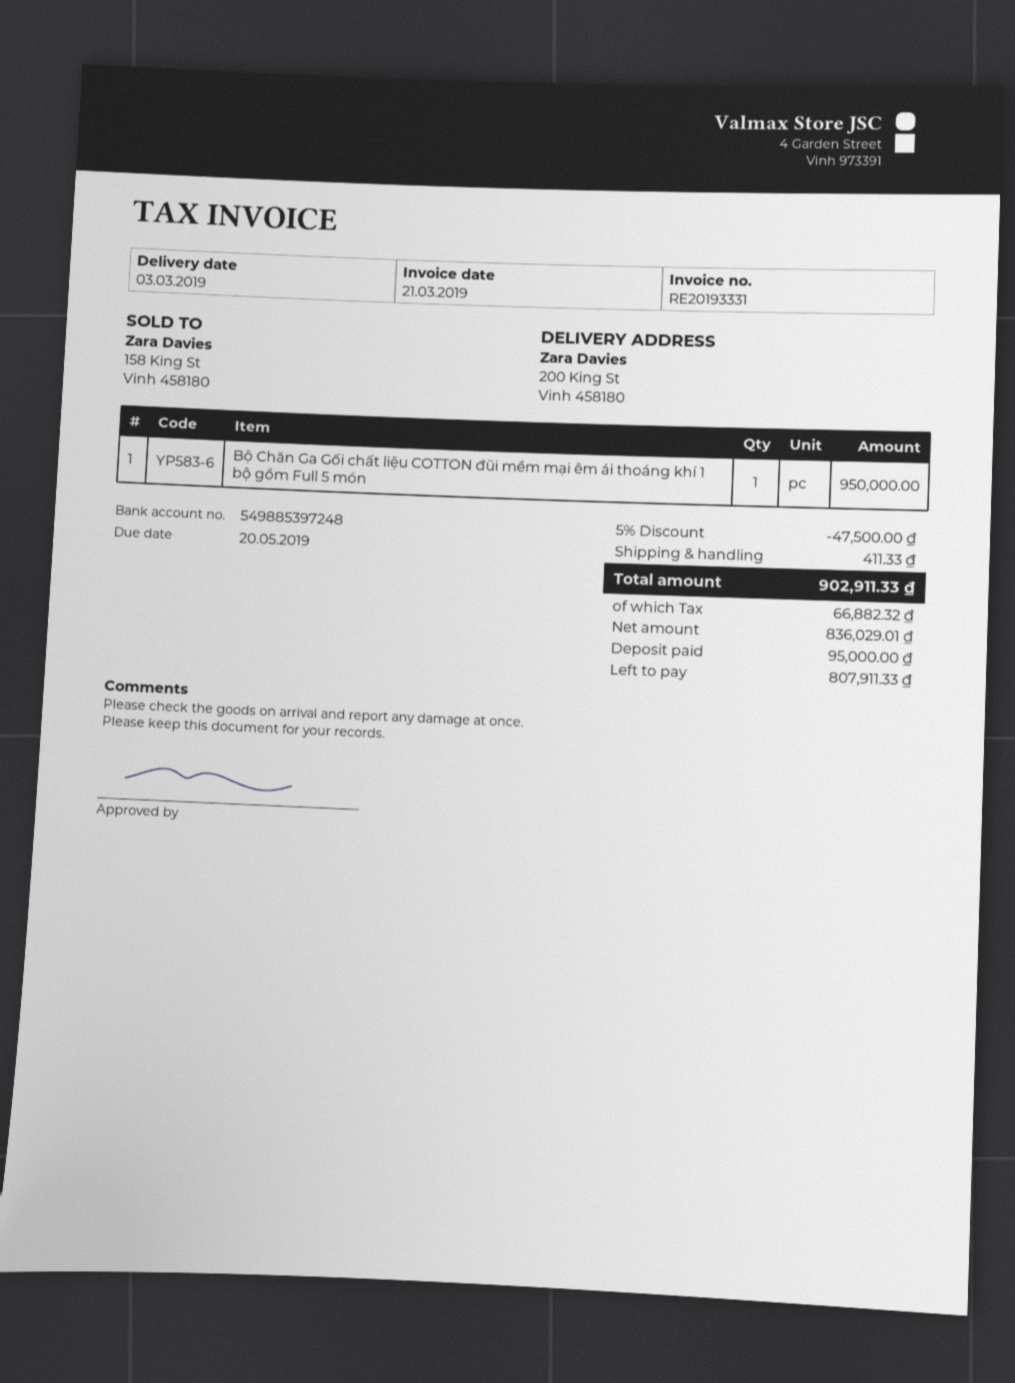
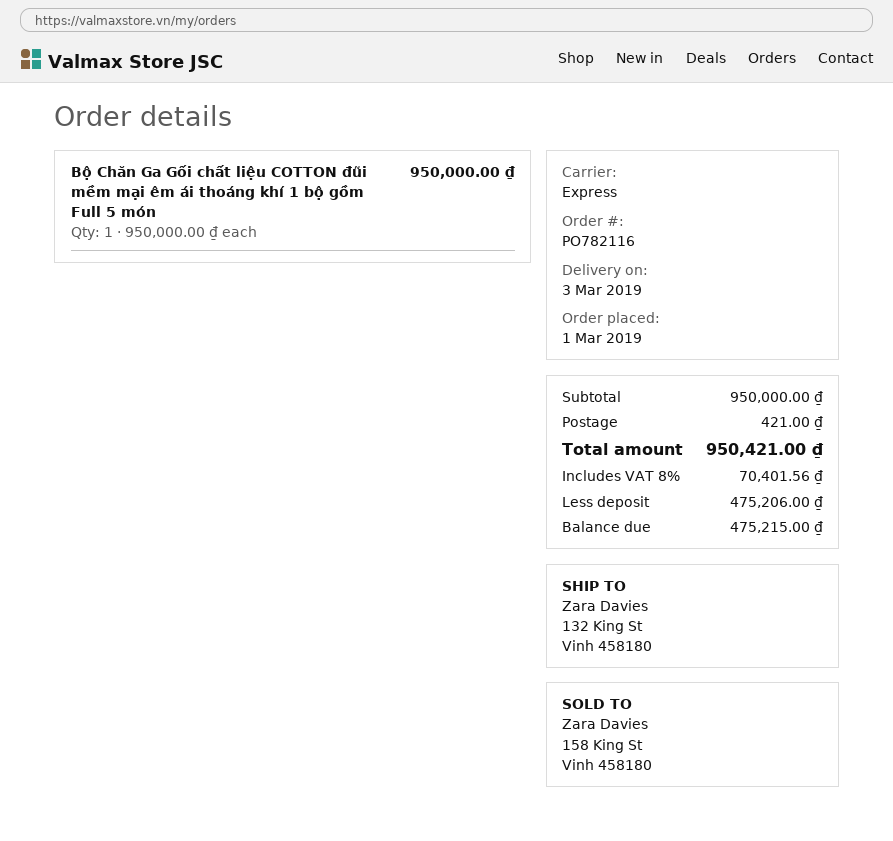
ship to: 200 King St, Vinh 458180 -> 132 King St, Vinh 458180
discount: 5% = 47500.00 -> none
shipping: 411.33 -> 421.00
tax: 66882.32 -> 70401.56
total: 902911.33 -> 950421.00
deposit: 95000.00 -> 475206.00
balance: 807911.33 -> 475215.00

